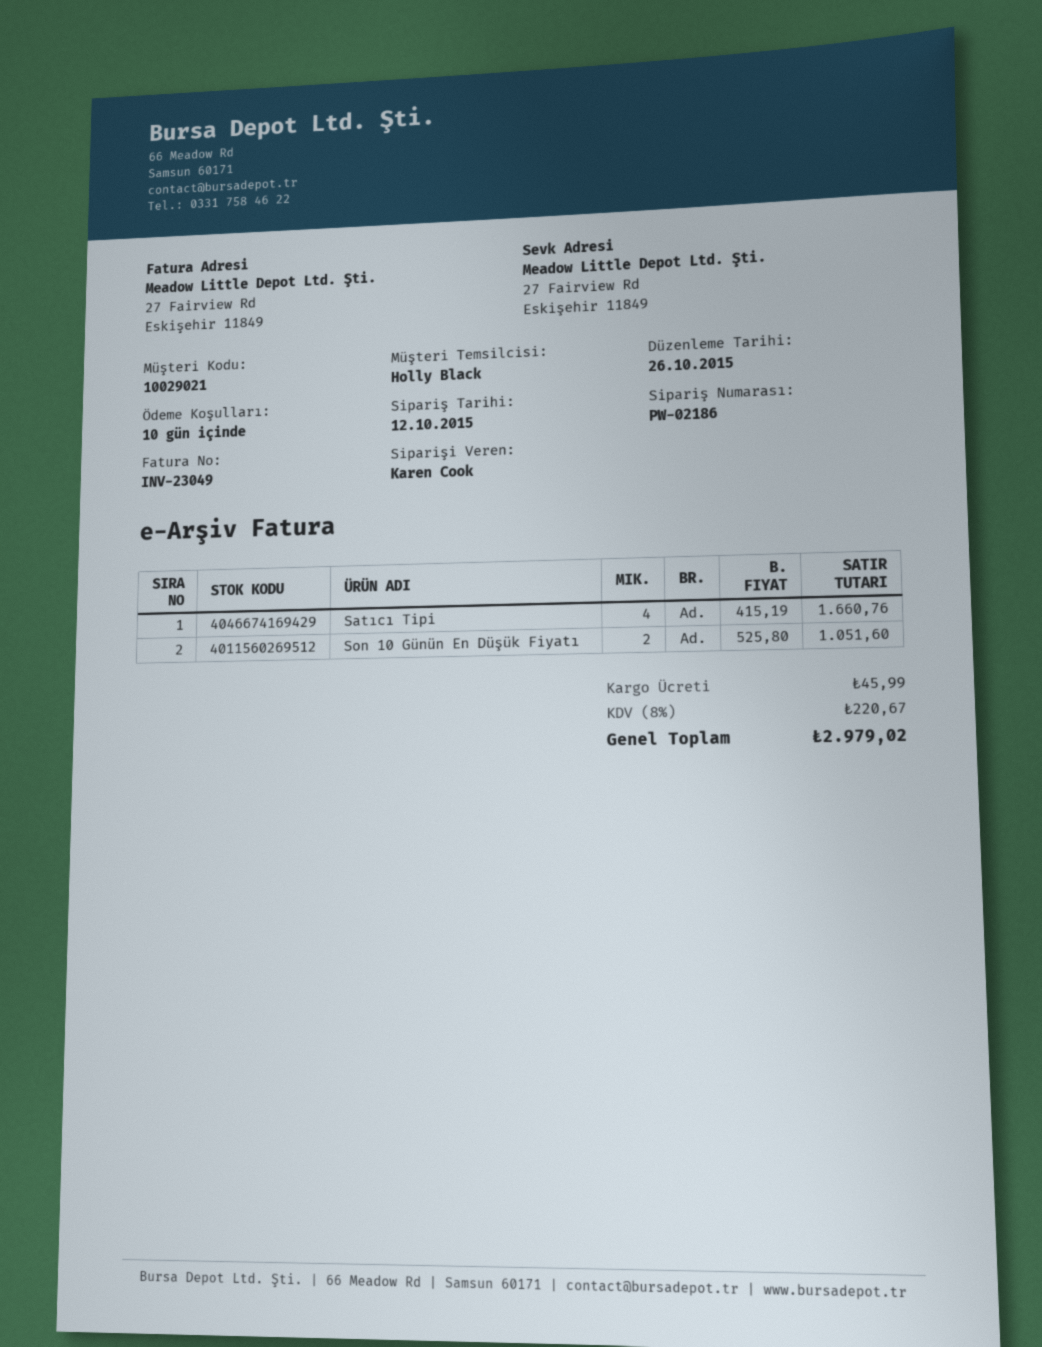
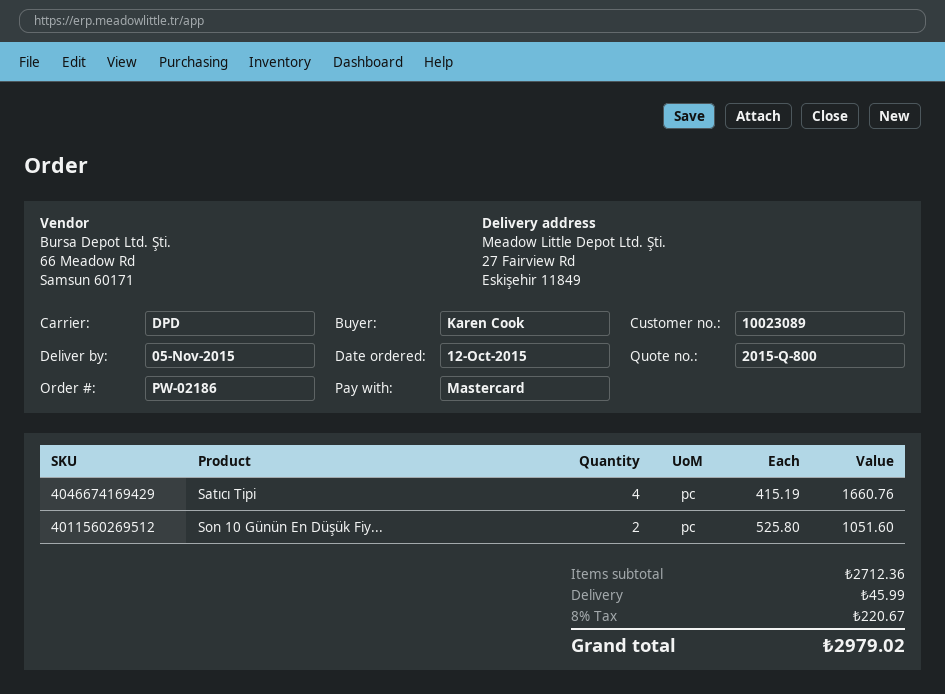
customer number: 10029021 -> 10023089

